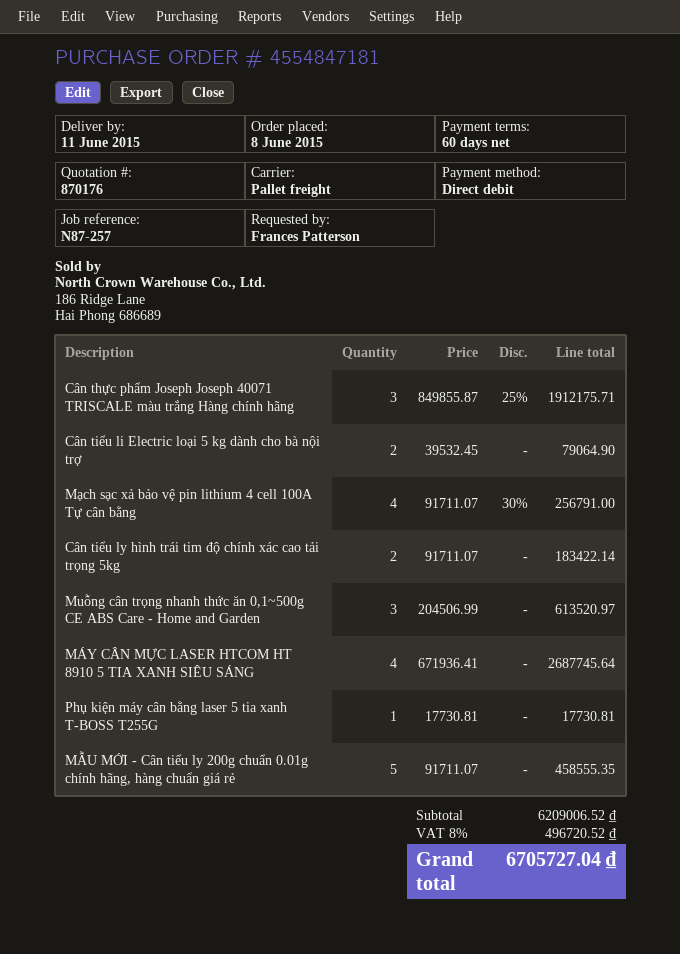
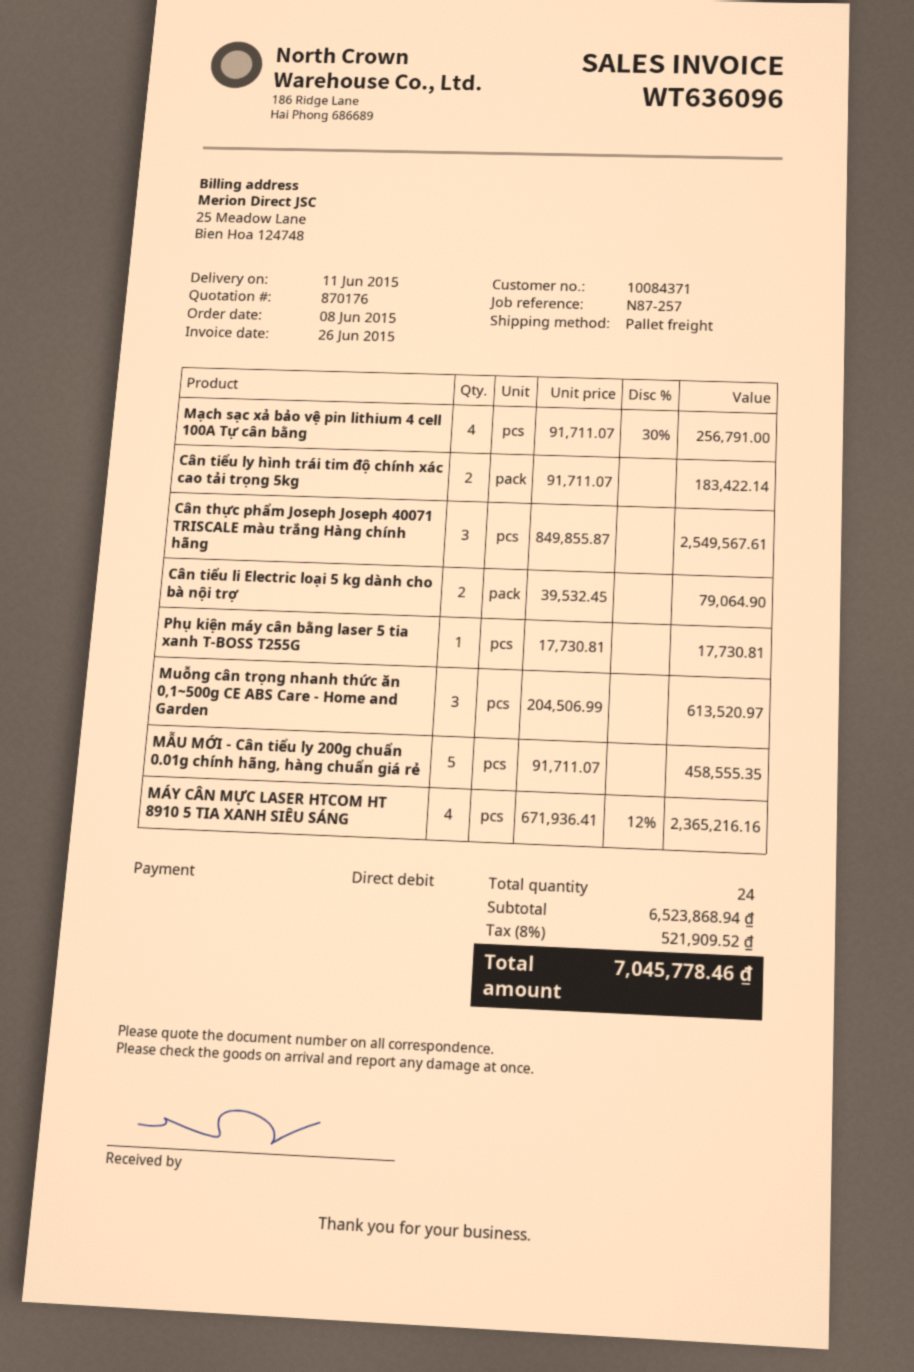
Cân thực phẩm Joseph Joseph 40071 TRISCALE màu trắng Hàng chính hãng: 3 x 849855.87 - 25% = 1912175.71 -> 3 x 849855.87 = 2549567.61
MÁY CÂN MỰC LASER HTCOM HT 8910 5 TIA XANH SIÊU SÁNG: 4 x 671936.41 = 2687745.64 -> 4 x 671936.41 - 12% = 2365216.16
subtotal: 6209006.52 -> 6523868.94
tax: 8% = 496720.52 -> 8% = 521909.52
total: 6705727.04 -> 7045778.46

